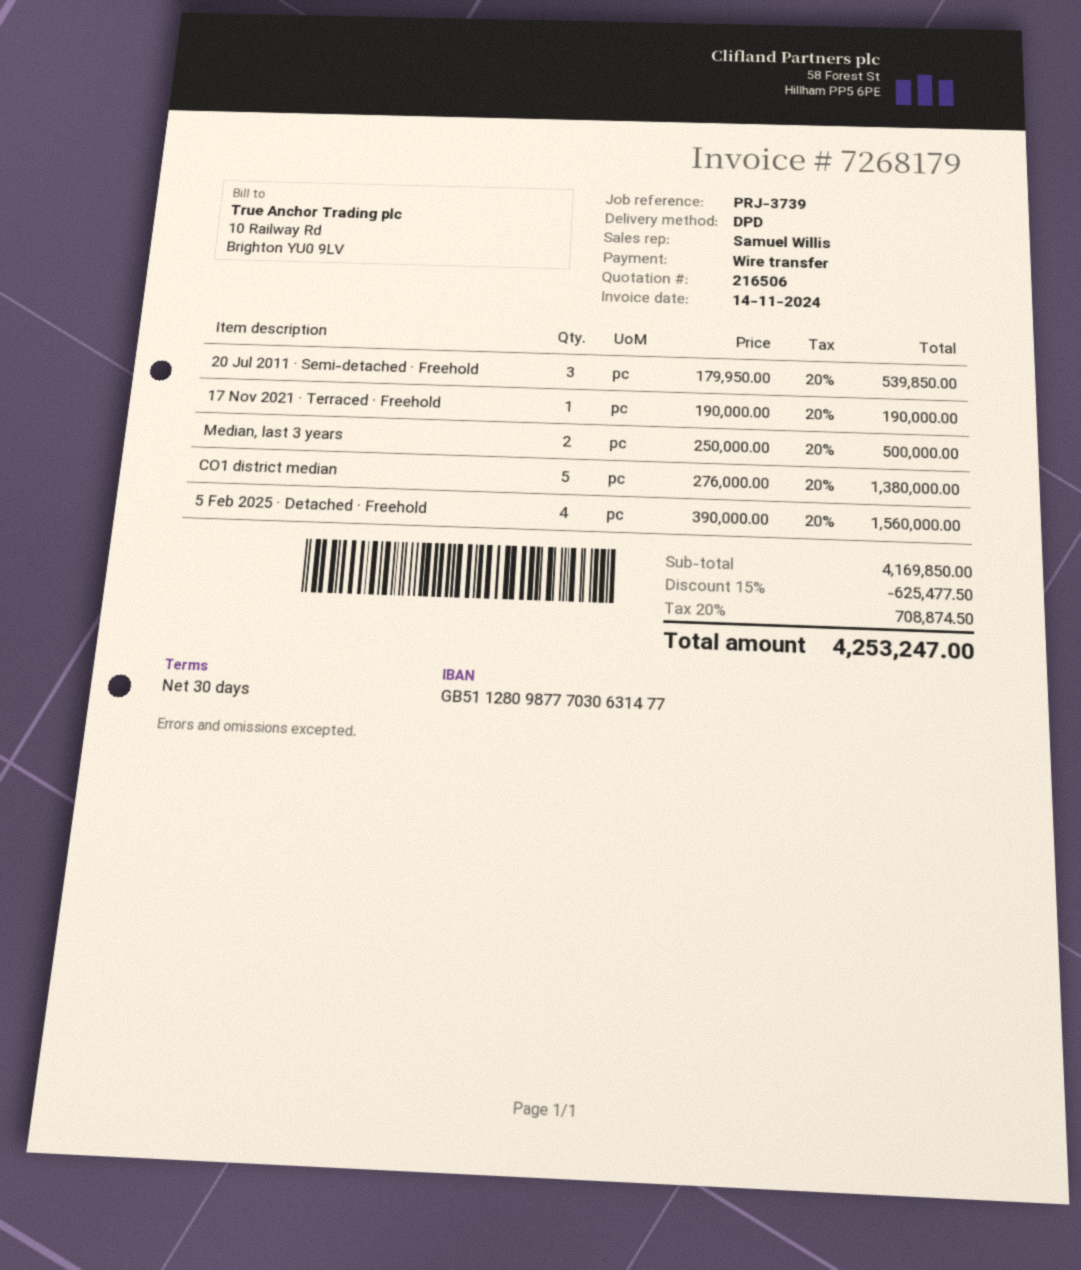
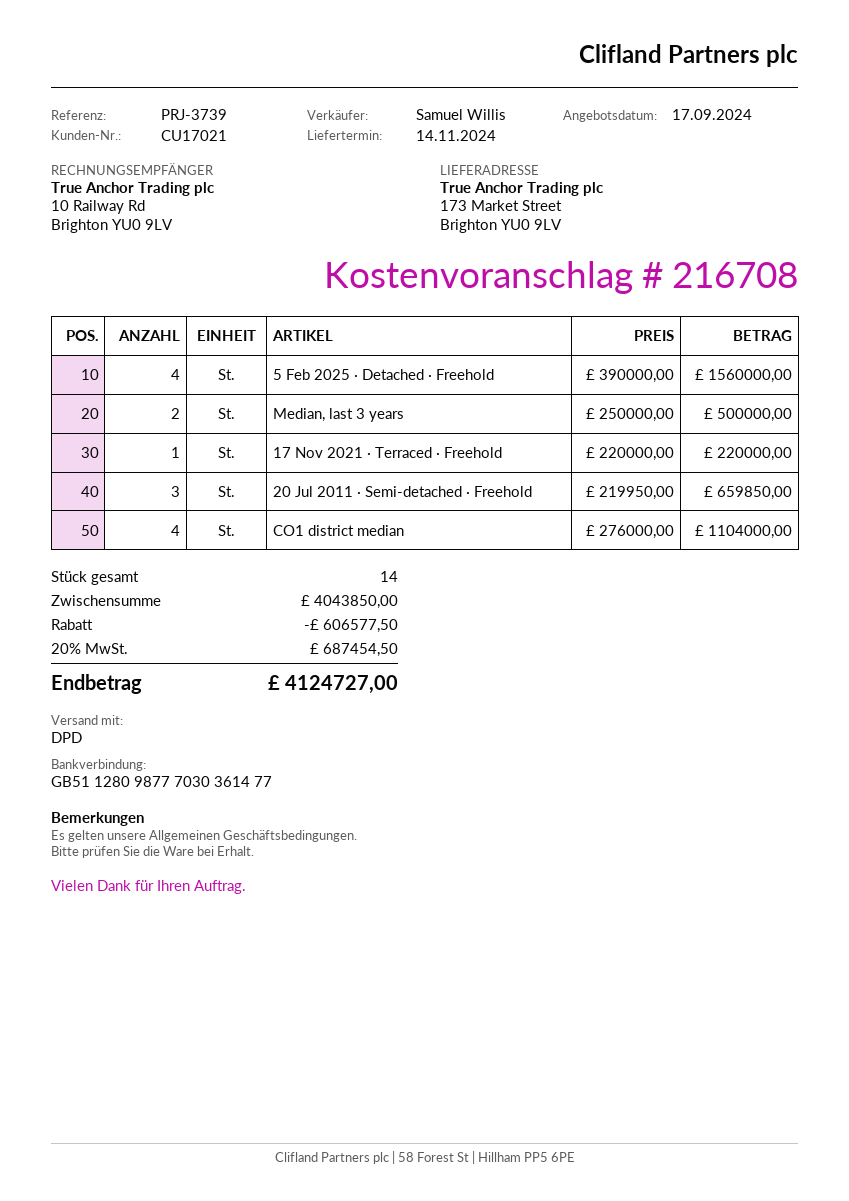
quote number: 216506 -> 216708
bank account: GB51128098777030631477 -> GB51128098777030361477
20 Jul 2011 · Semi-detached · Freehold: 3 x 179950.00 = 539850.00 -> 3 x 219950.00 = 659850.00
17 Nov 2021 · Terraced · Freehold: 1 x 190000.00 = 190000.00 -> 1 x 220000.00 = 220000.00
CO1 district median: 5 x 276000.00 = 1380000.00 -> 4 x 276000.00 = 1104000.00
subtotal: 4169850.00 -> 4043850.00
discount: 625477.50 -> 606577.50
tax: 20% = 708874.50 -> 20% = 687454.50
total: 4253247.00 -> 4124727.00

